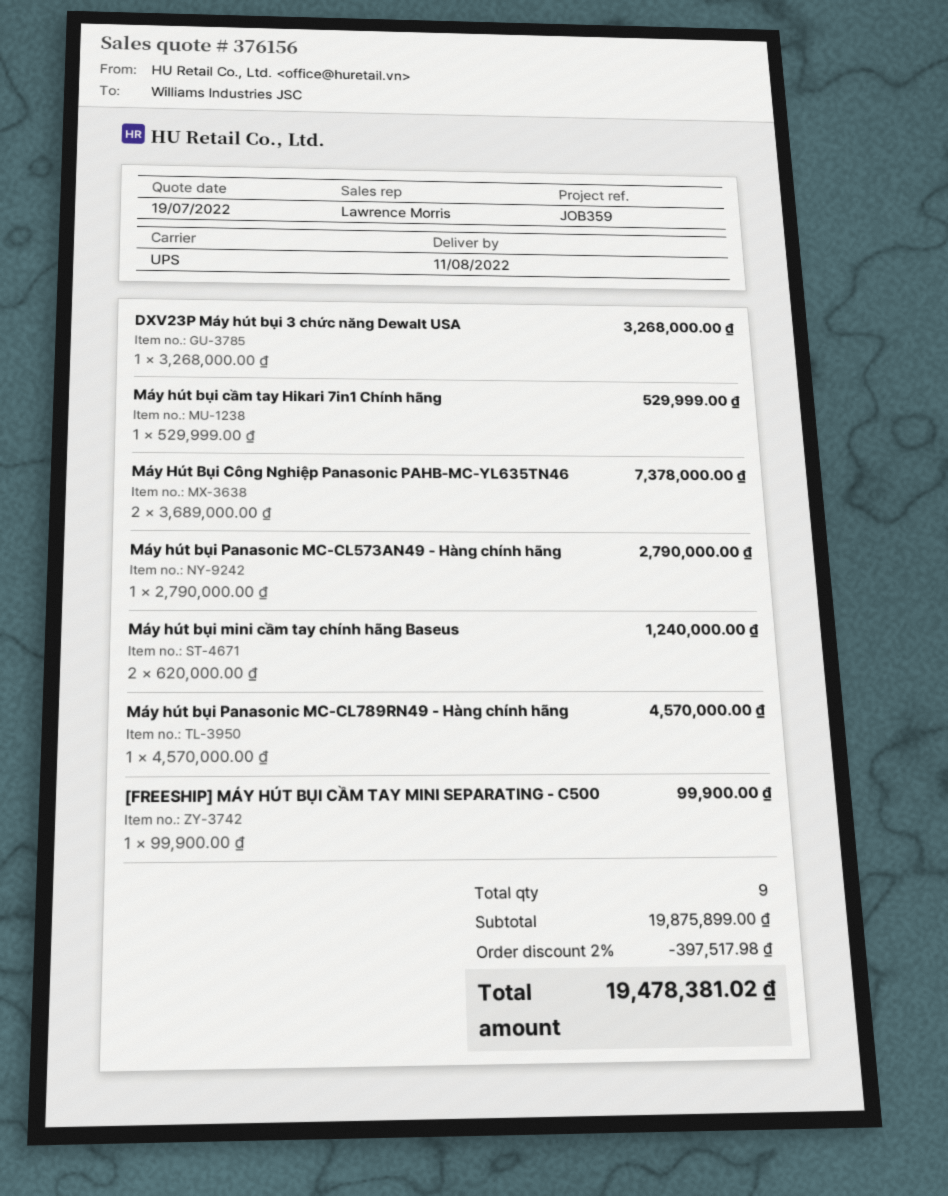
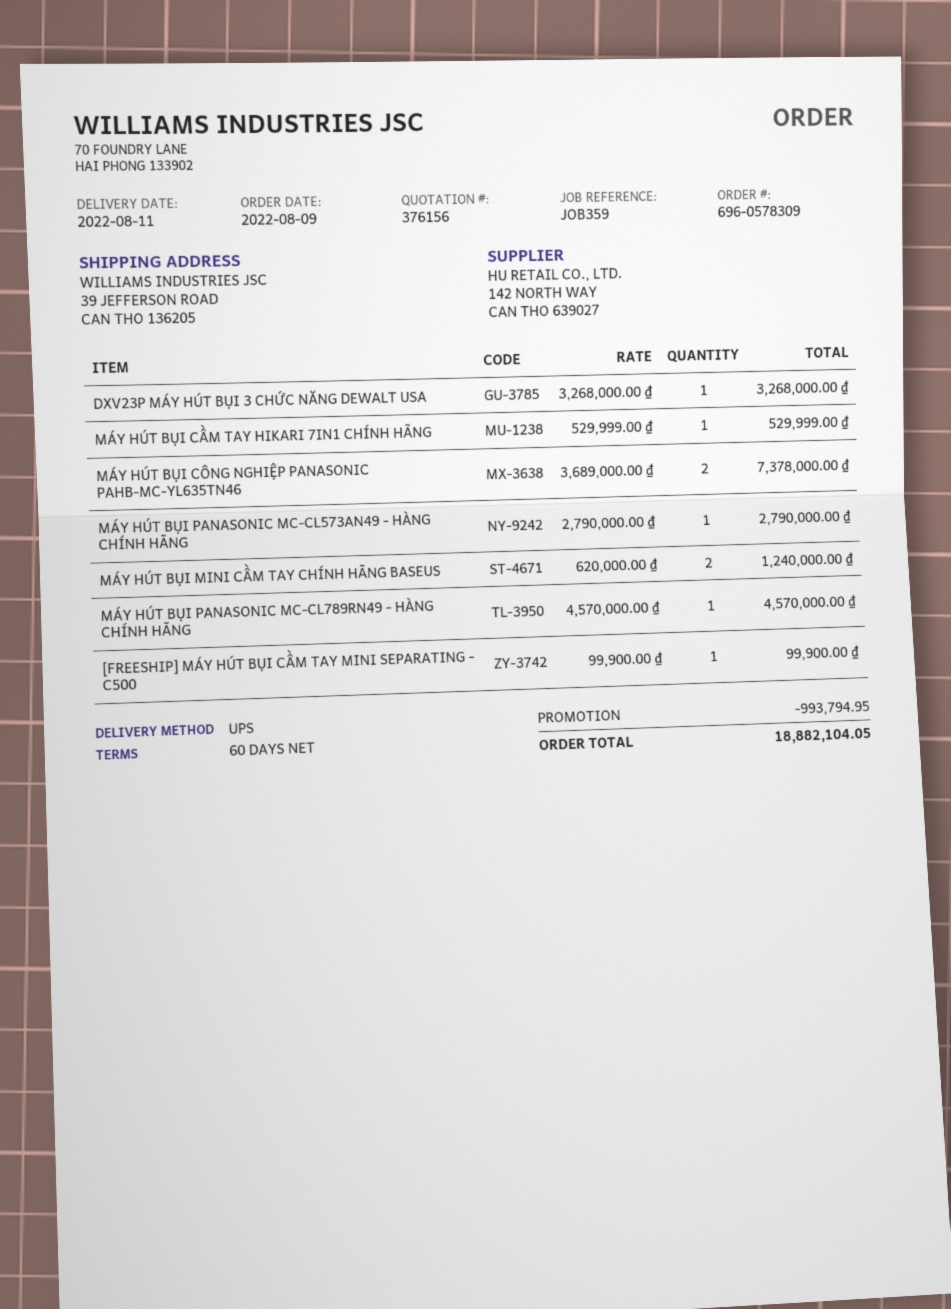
discount: 397517.98 -> 993794.95
total: 19478381.02 -> 18882104.05

